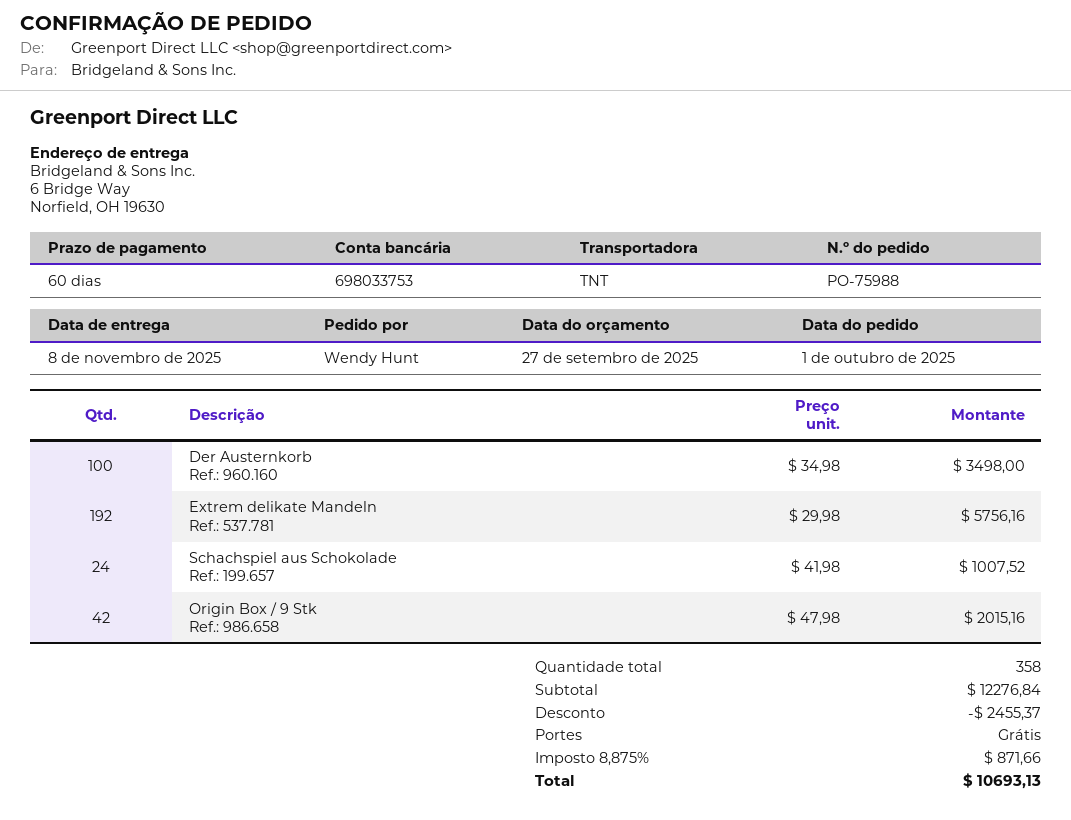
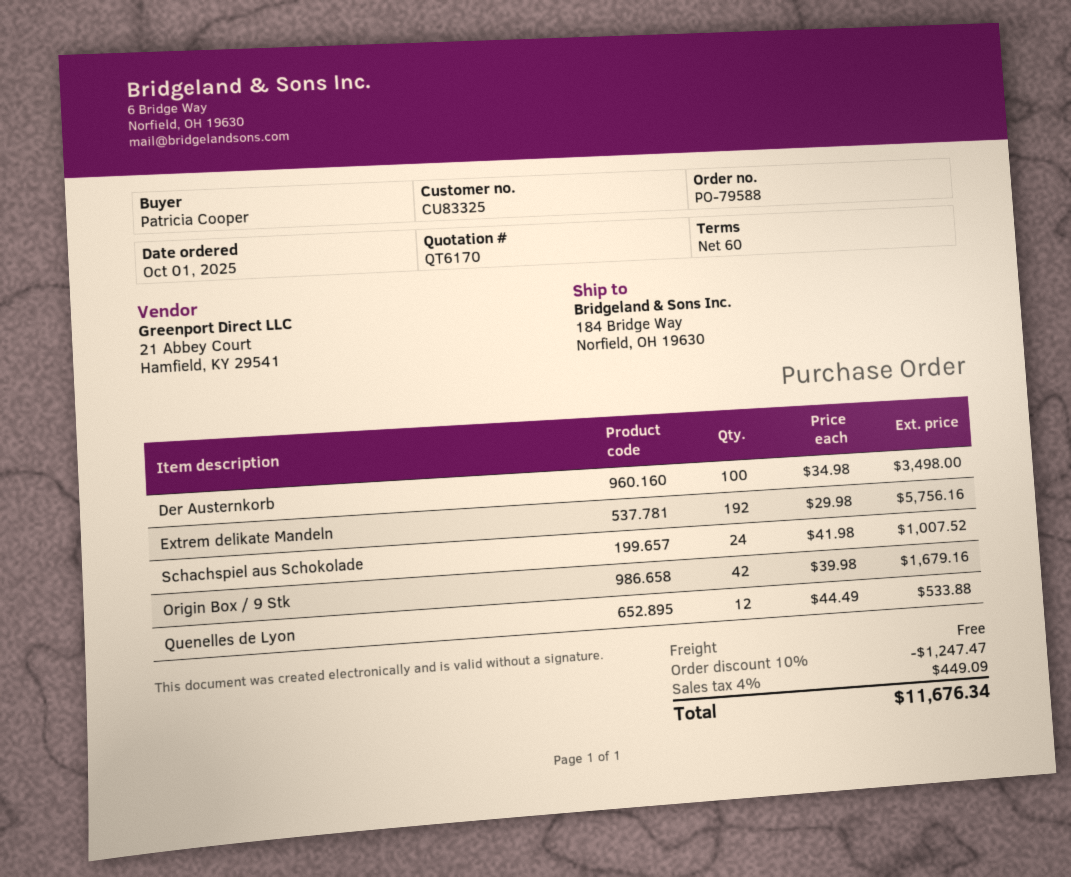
order number: PO-75988 -> PO-79588
ordered by: Wendy Hunt -> Patricia Cooper
ship to: 6 Bridge Way, Norfield, OH 19630 -> 184 Bridge Way, Norfield, OH 19630
Origin Box / 9 Stk: 42 x 47.98 = 2015.16 -> 42 x 39.98 = 1679.16
Quenelles de Lyon: none -> 12 x 44.49 = 533.88
discount: 2455.37 -> 1247.47
tax: 8.875% = 871.66 -> 4% = 449.09
total: 10693.13 -> 11676.34

